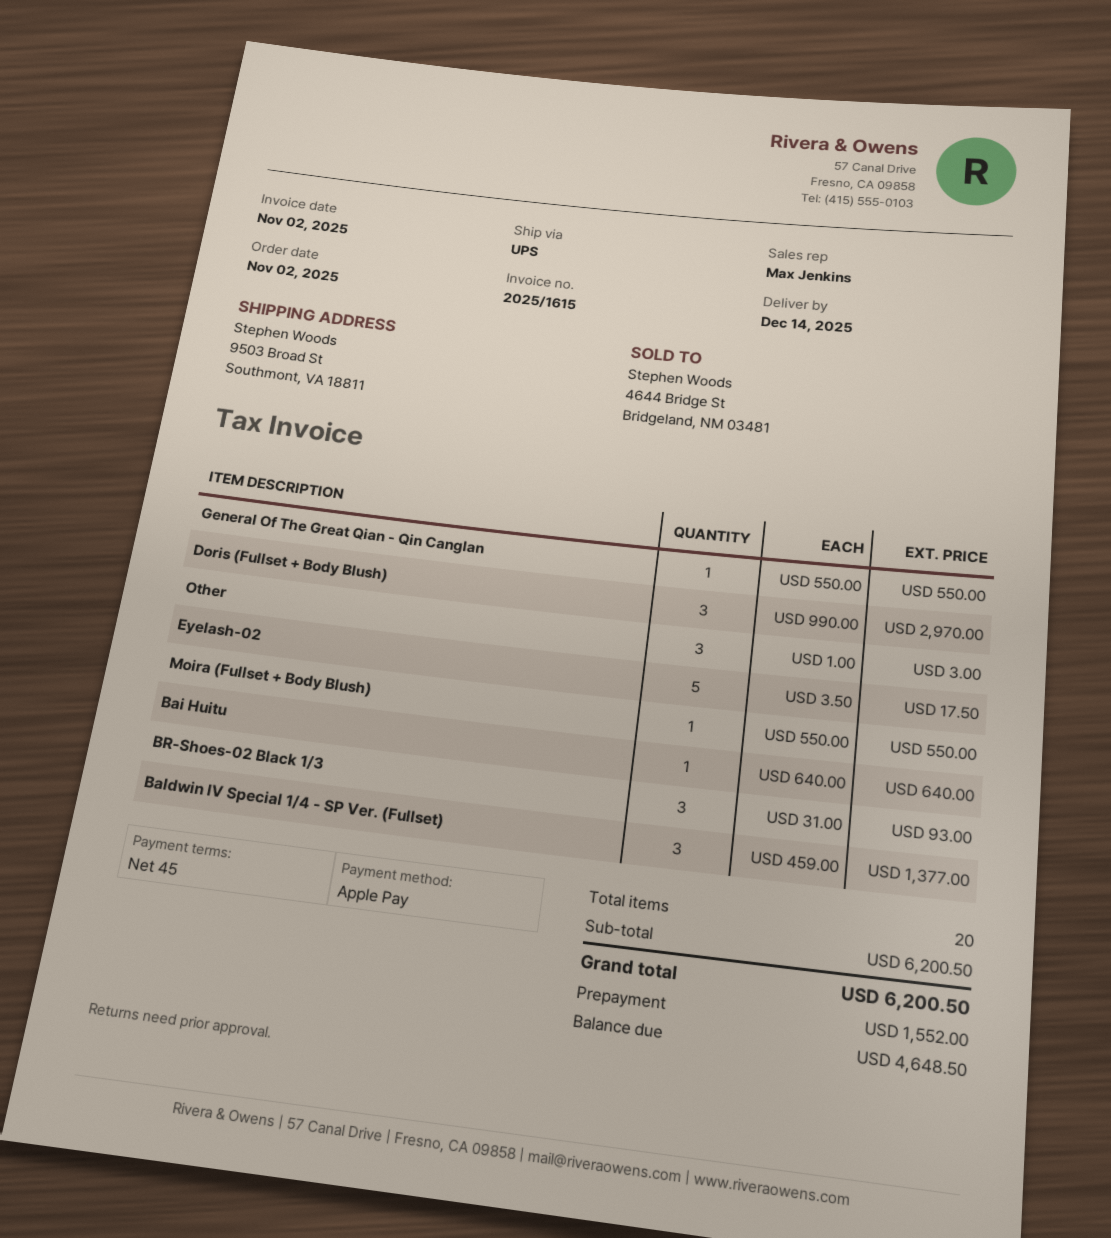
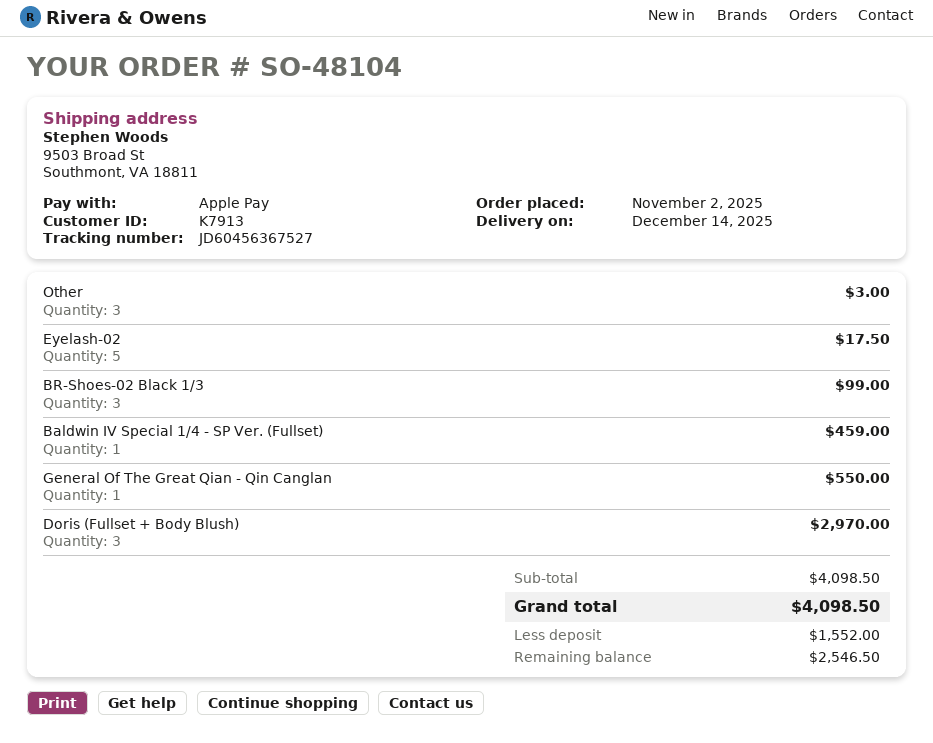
Moira (Fullset + Body Blush): 1 for 550.00 -> none
Bai Huitu: 1 for 640.00 -> none
BR-Shoes-02 Black 1/3: 3 for 93.00 -> 3 for 99.00
Baldwin IV Special 1/4 - SP Ver. (Fullset): 3 for 1377.00 -> 1 for 459.00
subtotal: 6200.50 -> 4098.50
total: 6200.50 -> 4098.50
balance: 4648.50 -> 2546.50

